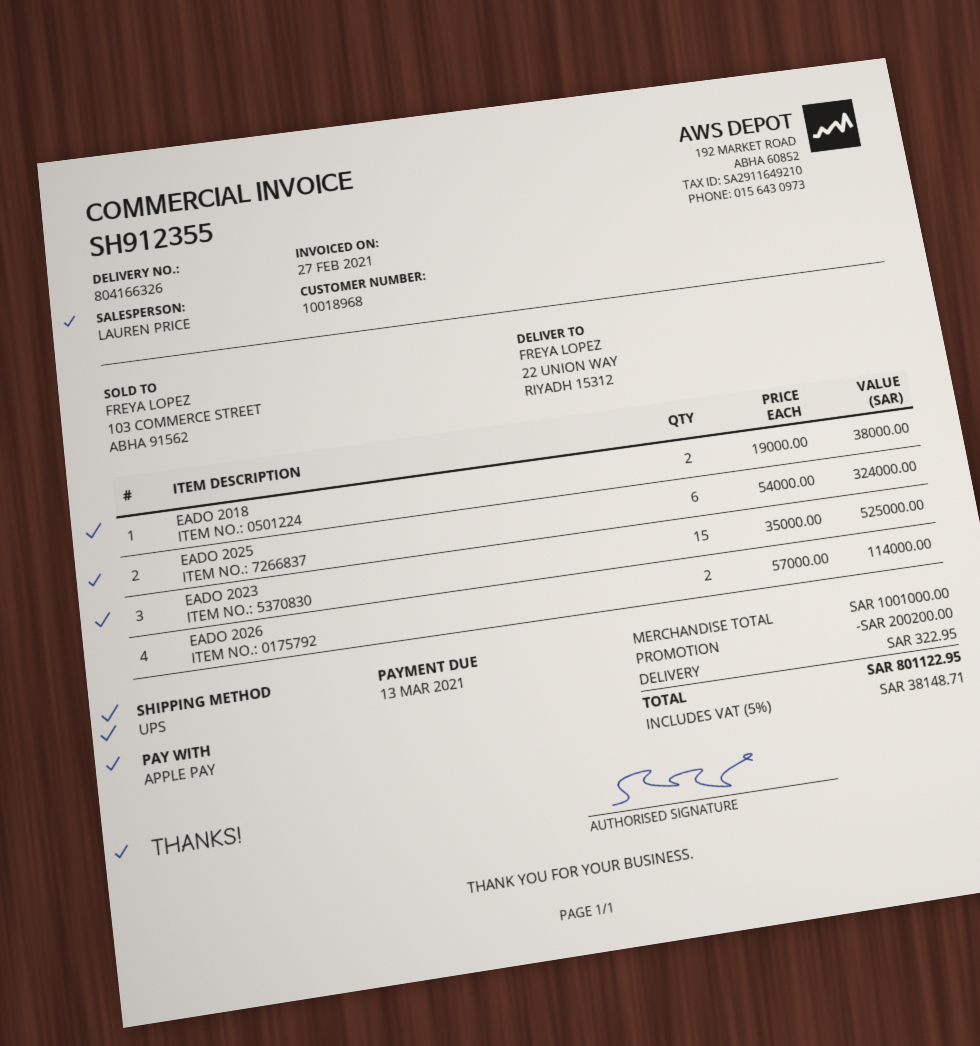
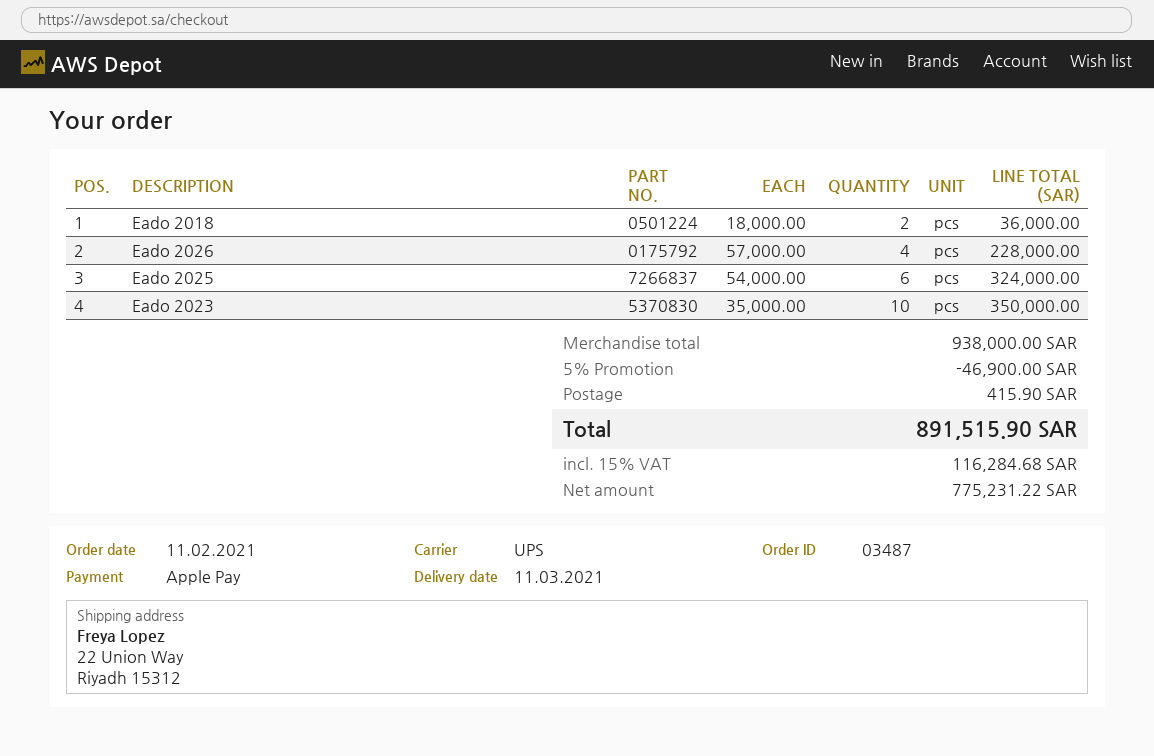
EADO 2018: 2 x 19000.00 = 38000.00 -> 2 x 18000.00 = 36000.00
EADO 2023: 15 x 35000.00 = 525000.00 -> 10 x 35000.00 = 350000.00
EADO 2026: 2 x 57000.00 = 114000.00 -> 4 x 57000.00 = 228000.00
subtotal: 1001000.00 -> 938000.00
discount: 200200.00 -> 46900.00
shipping: 322.95 -> 415.90
tax: 5% = 38148.71 -> 15% = 116284.68
total: 801122.95 -> 891515.90

